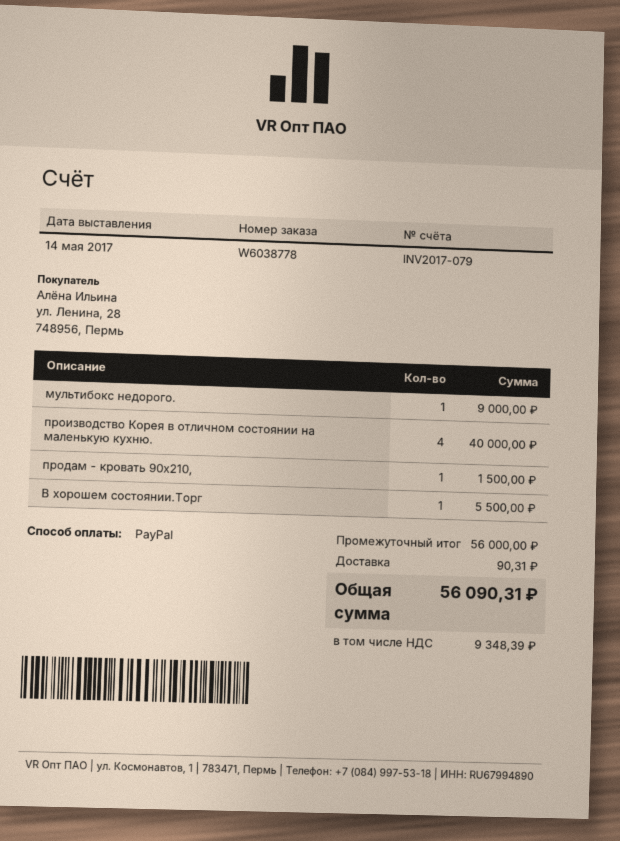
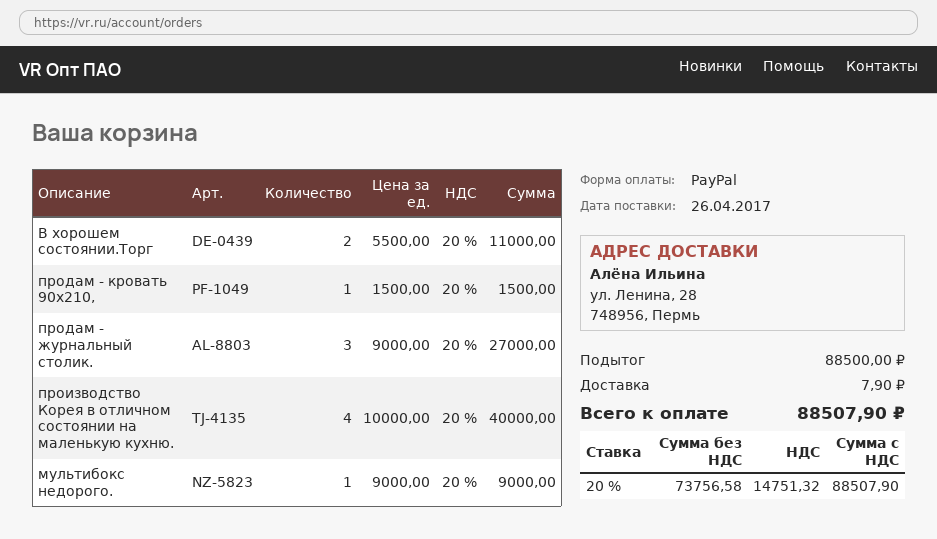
В хорошем состоянии.Торг: 1 for 5500.00 -> 2 for 11000.00
продам - журнальный столик.: none -> 3 for 27000.00
subtotal: 56000.00 -> 88500.00
shipping: 90.31 -> 7.90
tax: 9348.39 -> 14751.32
total: 56090.31 -> 88507.90

